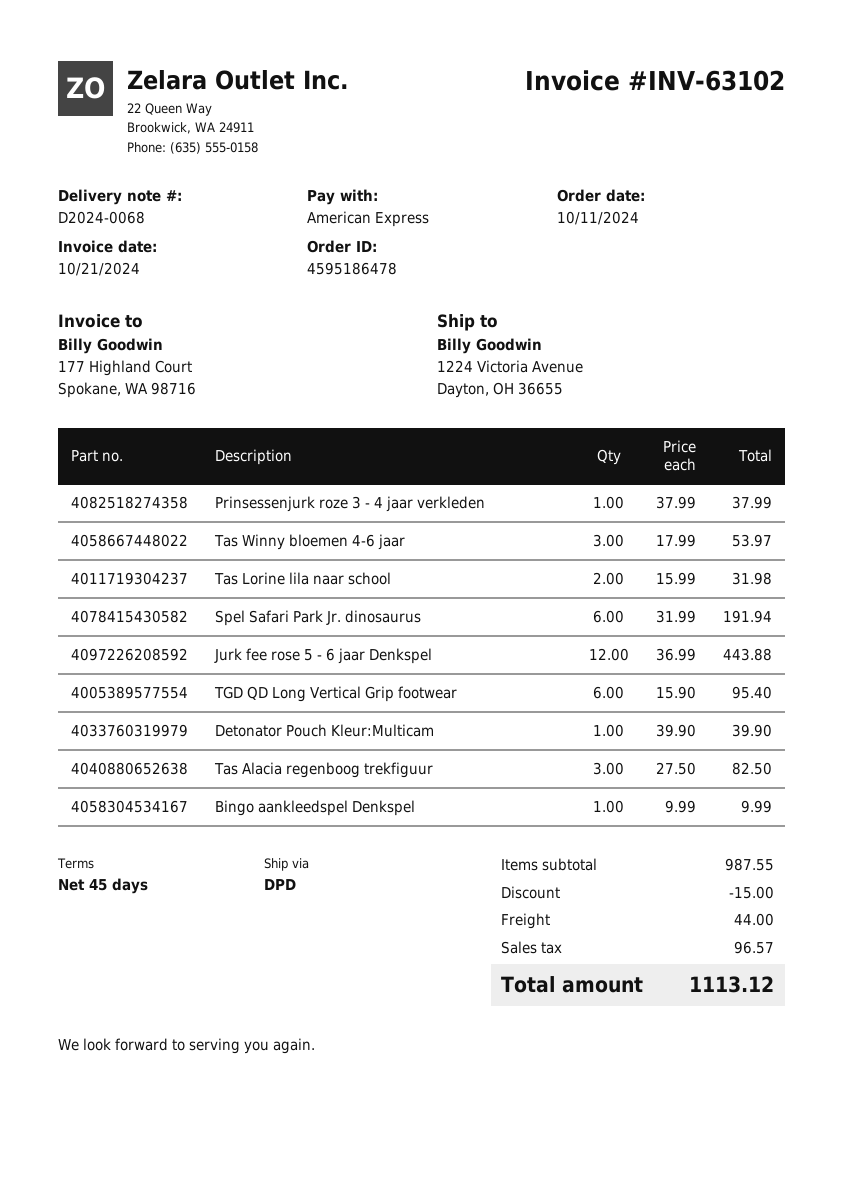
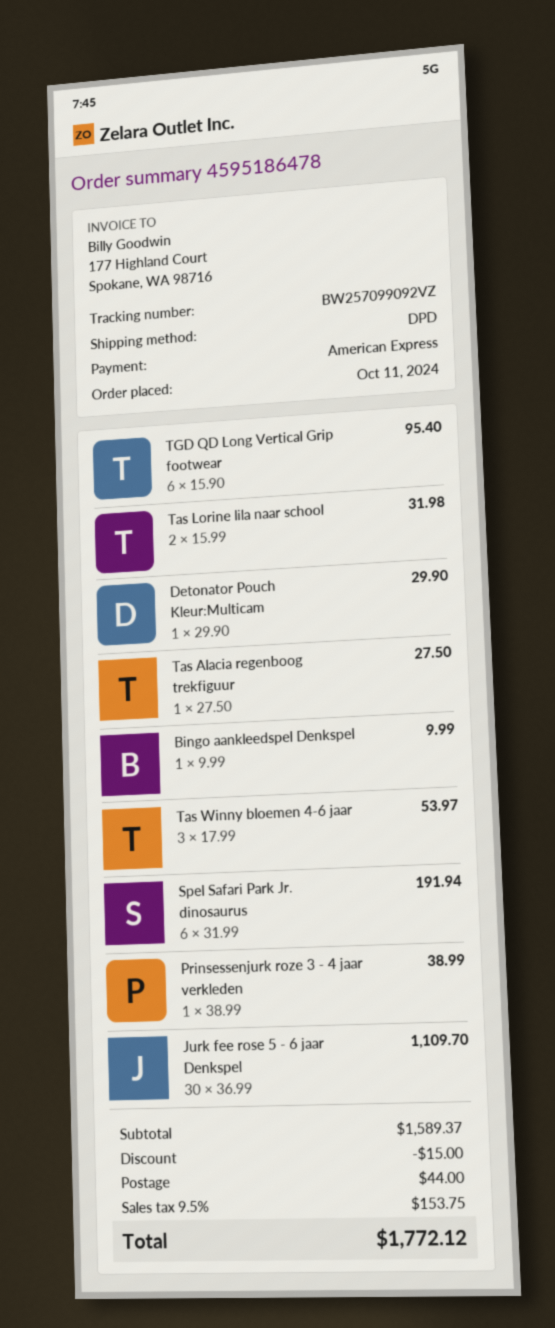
Prinsessenjurk roze 3 - 4 jaar verkleden: 1 x 37.99 = 37.99 -> 1 x 38.99 = 38.99
Jurk fee rose 5 - 6 jaar Denkspel: 12 x 36.99 = 443.88 -> 30 x 36.99 = 1109.70
Detonator Pouch Kleur:Multicam: 1 x 39.90 = 39.90 -> 1 x 29.90 = 29.90
Tas Alacia regenboog trekfiguur: 3 x 27.50 = 82.50 -> 1 x 27.50 = 27.50
subtotal: 987.55 -> 1589.37
tax: 96.57 -> 153.75
total: 1113.12 -> 1772.12

